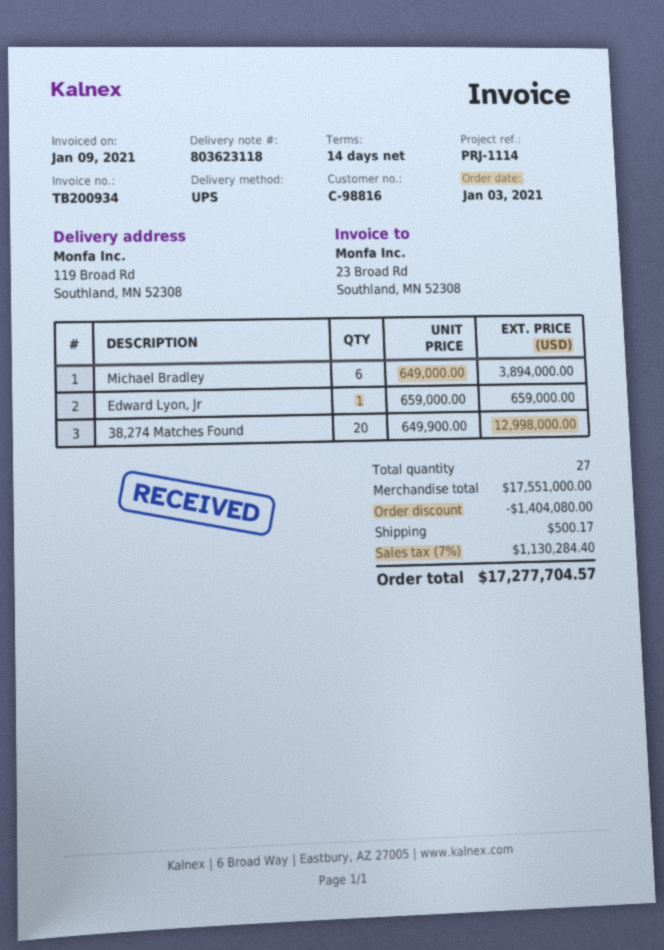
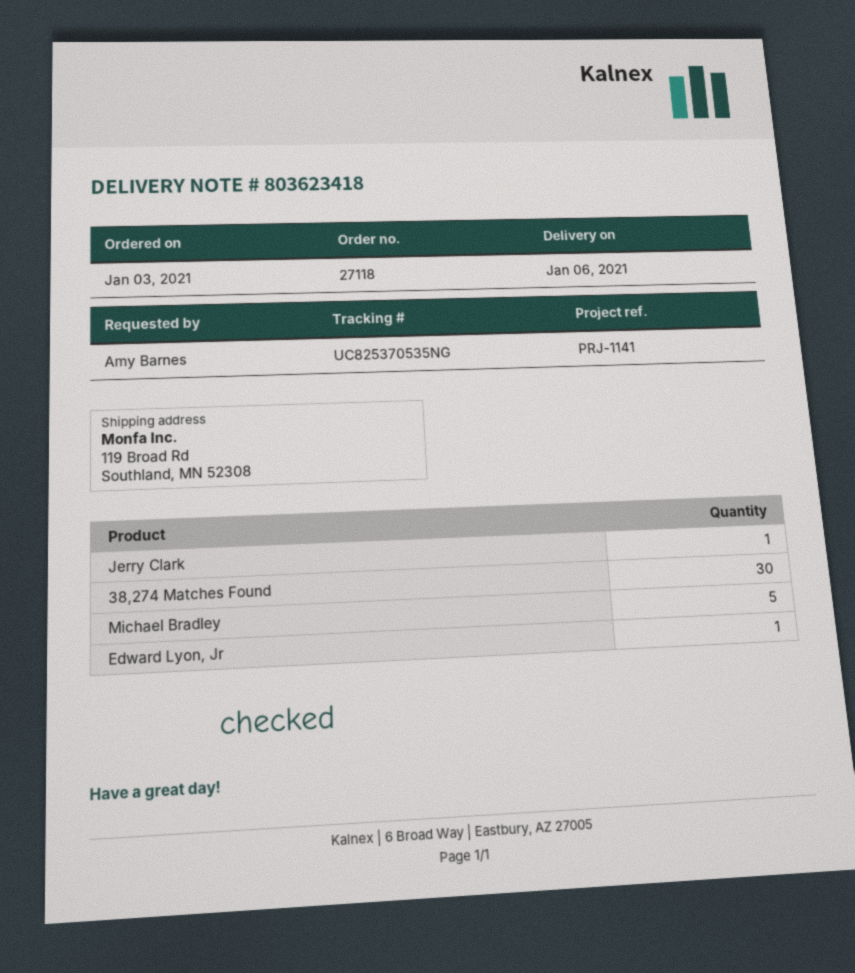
delivery note number: 803623118 -> 803623418
reference: PRJ-1114 -> PRJ-1141
Michael Bradley: 6 -> 5
38,274 Matches Found: 20 -> 30
Jerry Clark: none -> 1

